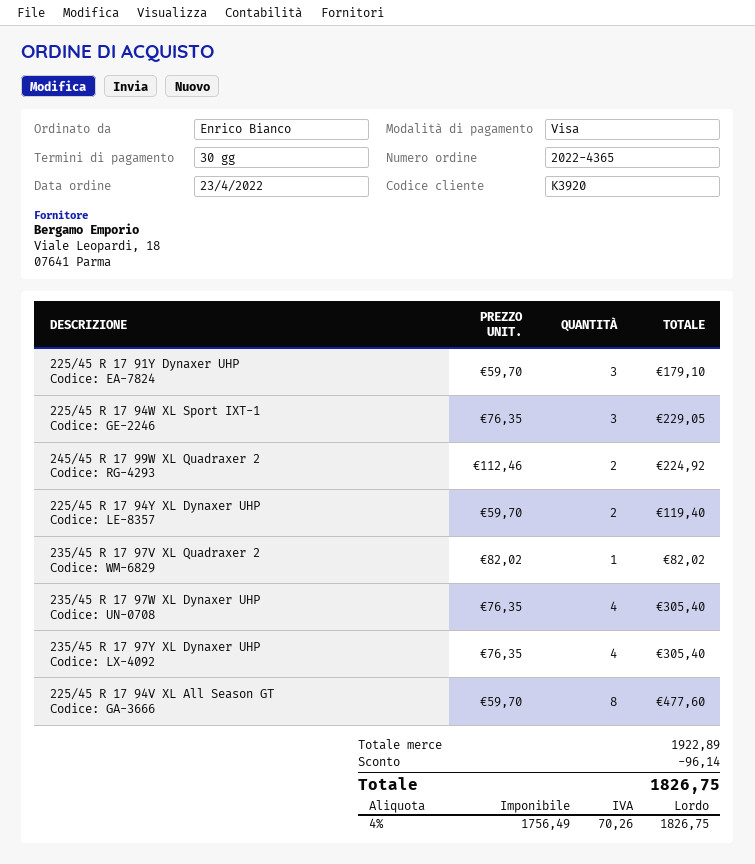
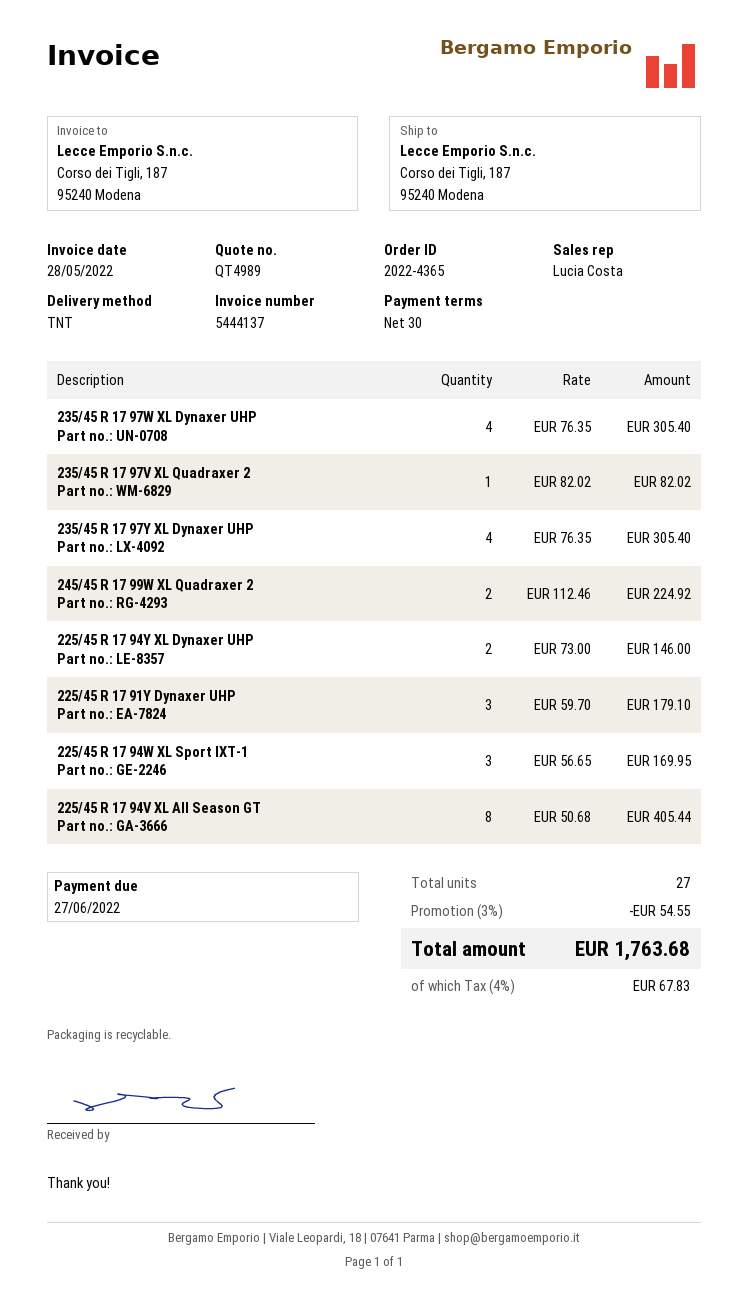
225/45 R 17 94W XL Sport IXT-1: 3 x 76.35 = 229.05 -> 3 x 56.65 = 169.95
225/45 R 17 94Y XL Dynaxer UHP: 2 x 59.70 = 119.40 -> 2 x 73.00 = 146.00
225/45 R 17 94V XL All Season GT: 8 x 59.70 = 477.60 -> 8 x 50.68 = 405.44
discount: 96.14 -> 54.55
tax: 4% = 70.26 -> 4% = 67.83
total: 1826.75 -> 1763.68

